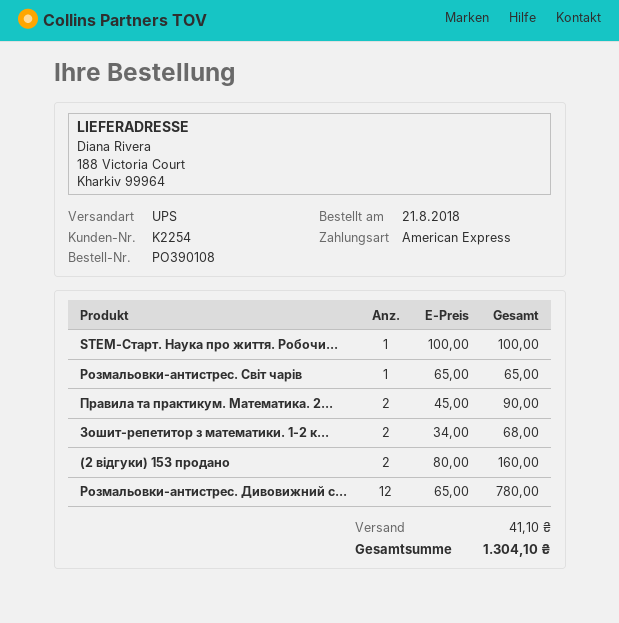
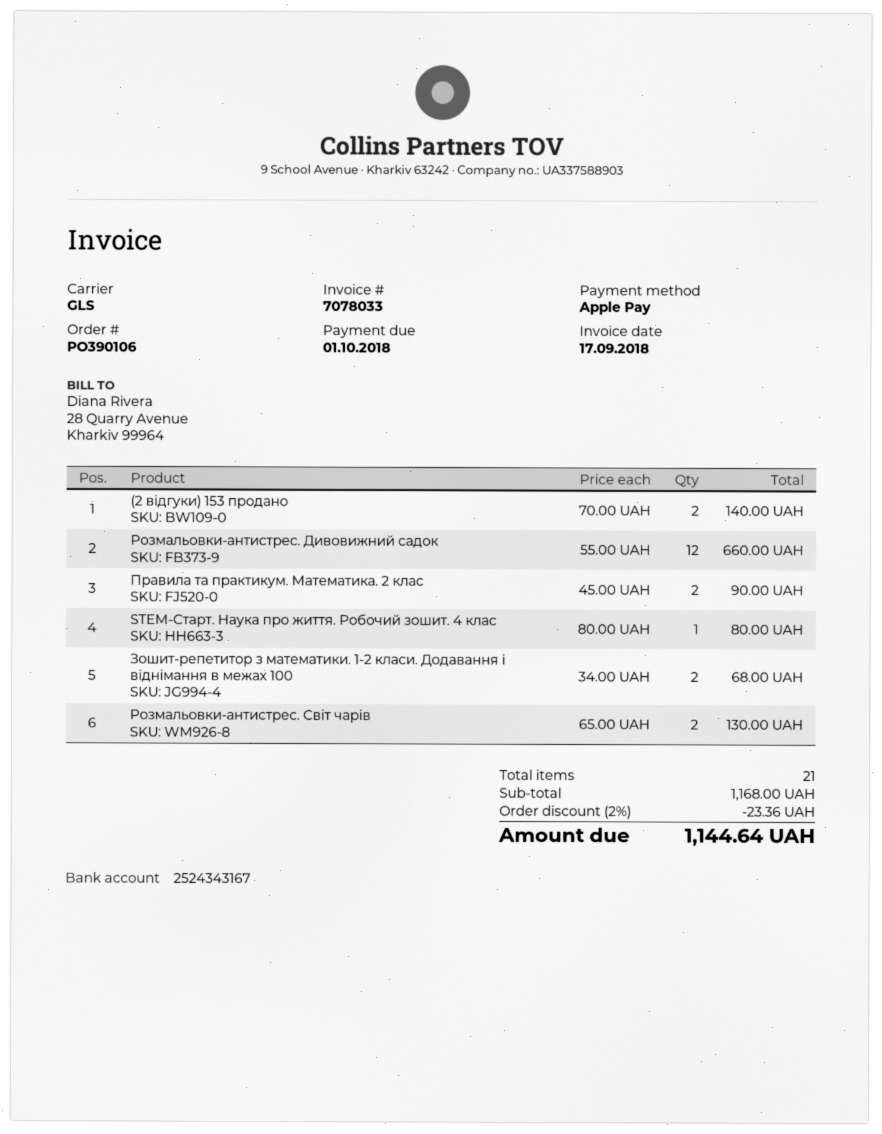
order number: PO390108 -> PO390106
payment method: American Express -> Apple Pay
shipping method: UPS -> GLS
STEM-Старт. Наука про життя. Робочи...: 1 x 100.00 = 100.00 -> 1 x 80.00 = 80.00
Розмальовки-антистрес. Світ чарів: 1 x 65.00 = 65.00 -> 2 x 65.00 = 130.00
(2 відгуки) 153 продано: 2 x 80.00 = 160.00 -> 2 x 70.00 = 140.00
Розмальовки-антистрес. Дивовижний с...: 12 x 65.00 = 780.00 -> 12 x 55.00 = 660.00
discount: none -> 2% = 23.36
shipping: 41.10 -> none
total: 1304.10 -> 1144.64

